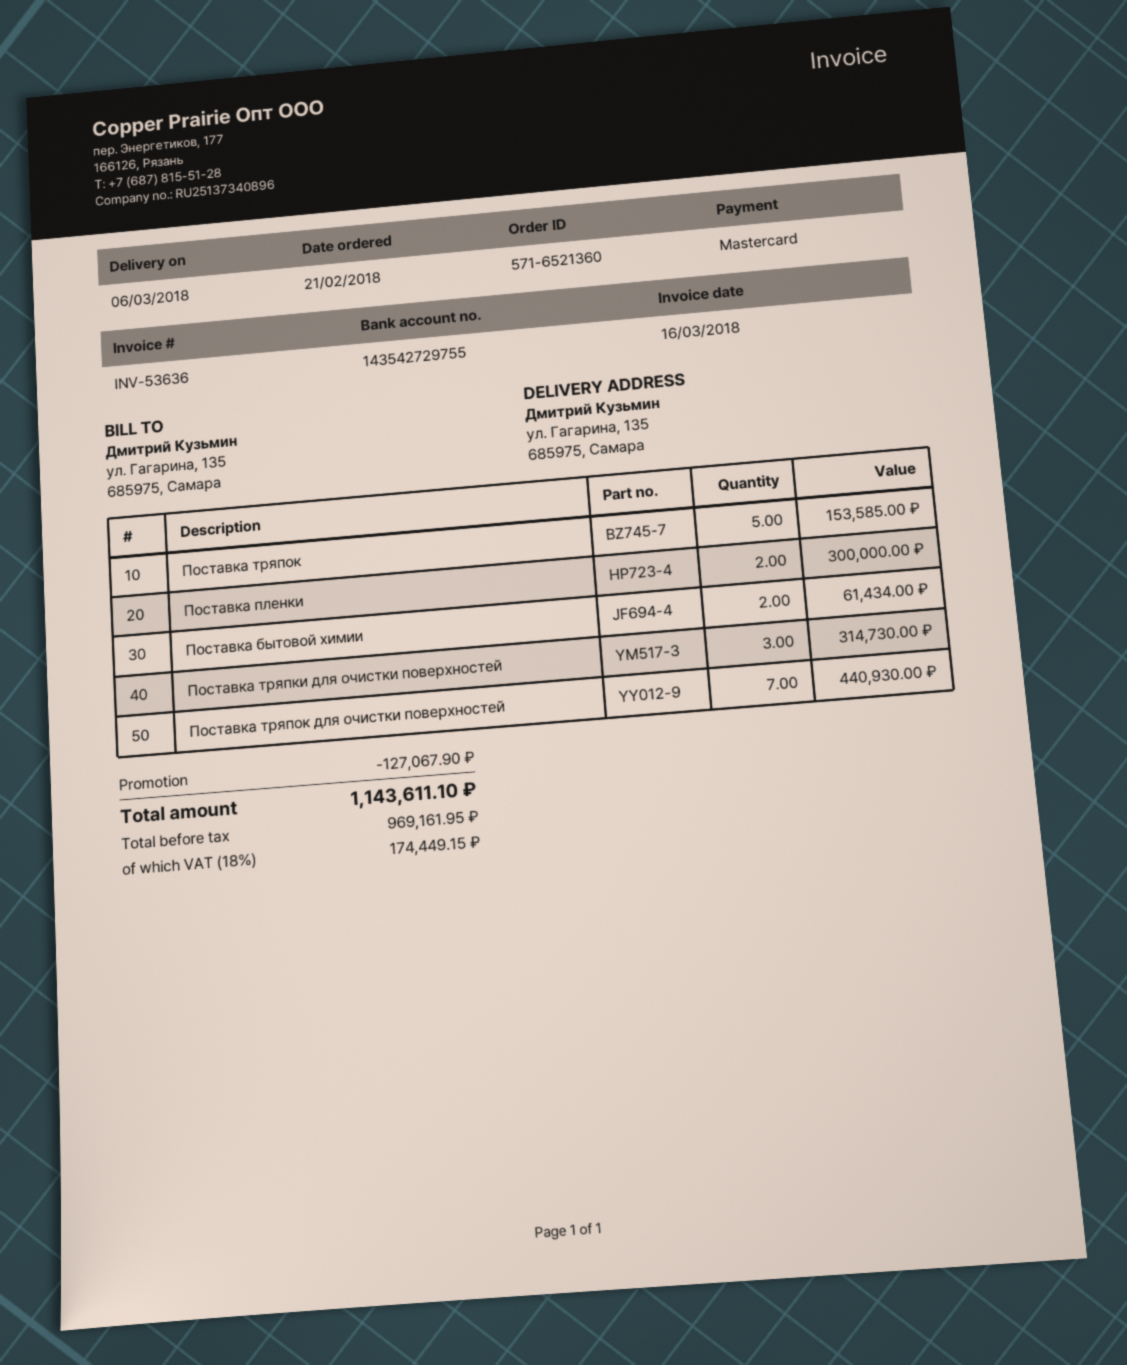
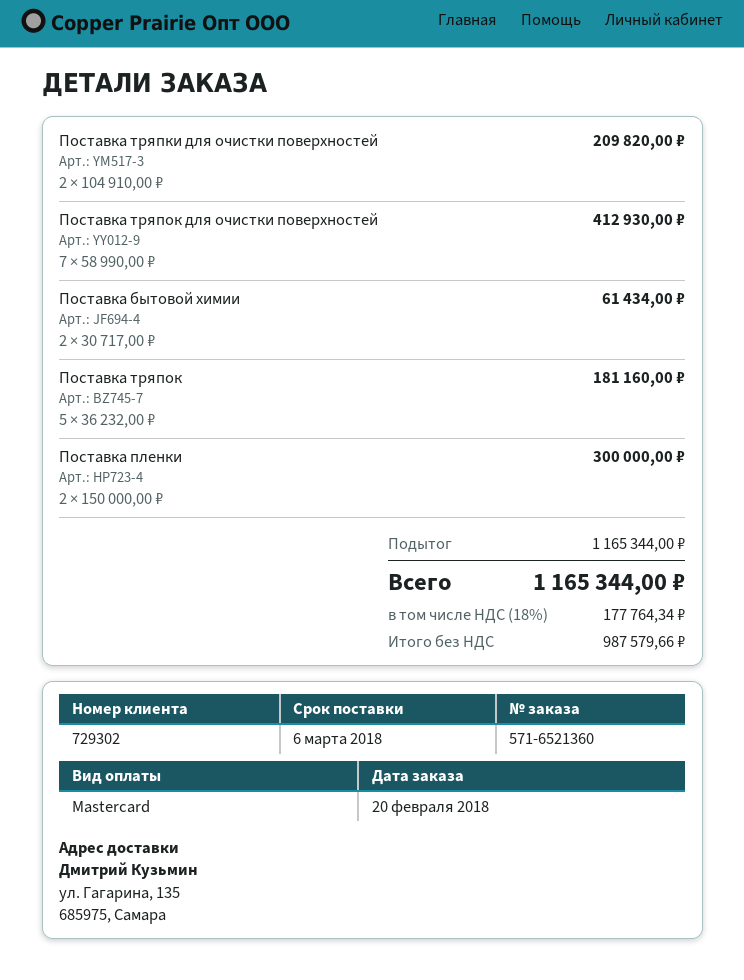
order date: 2018-02-21 -> 2018-02-20
Поставка тряпок: 5 for 153585.00 -> 5 for 181160.00
Поставка тряпки для очистки поверхностей: 3 for 314730.00 -> 2 for 209820.00
Поставка тряпок для очистки поверхностей: 7 for 440930.00 -> 7 for 412930.00
discount: 127067.90 -> none
net: 969161.95 -> 987579.66
tax: 18% = 174449.15 -> 18% = 177764.34
total: 1143611.10 -> 1165344.00

